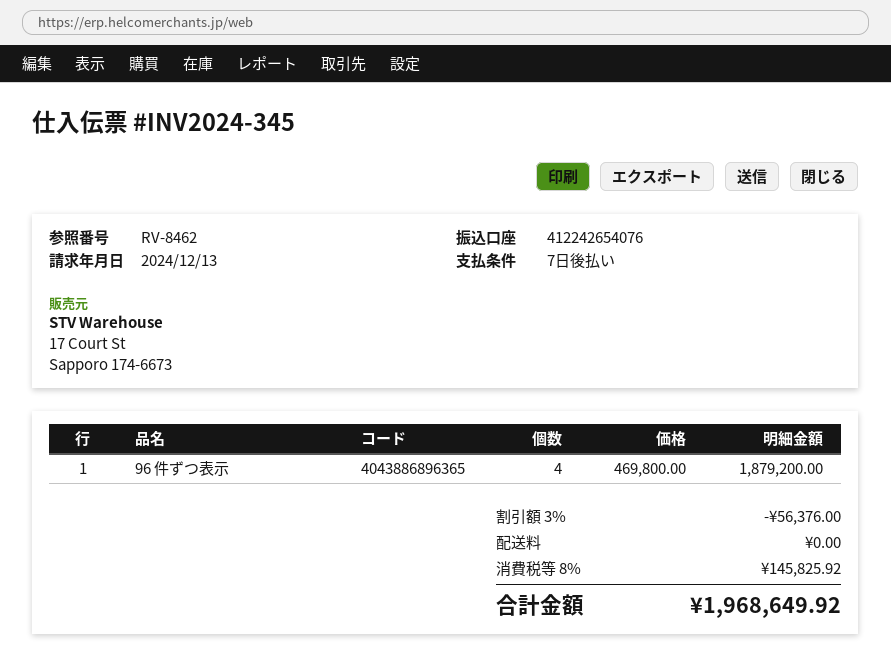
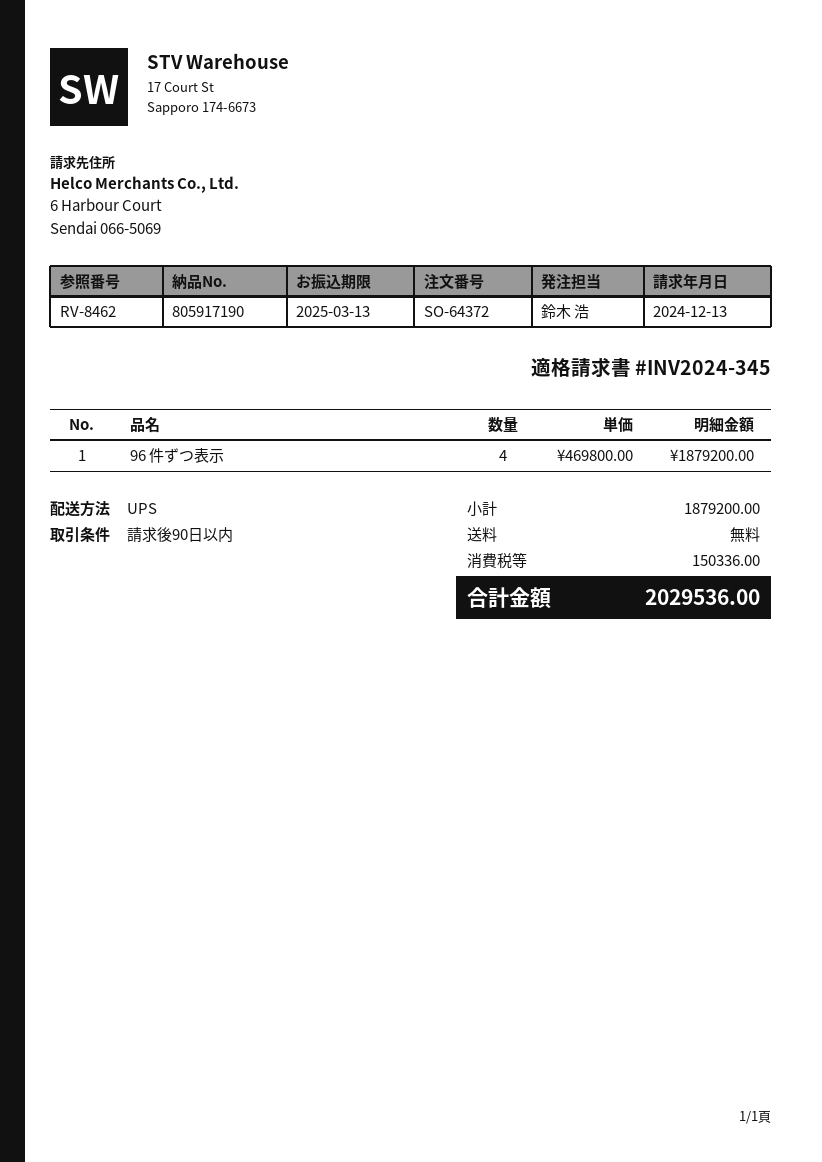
payment terms: 7 days -> 90 days
discount: 3% = 56376.00 -> none
tax: 145825.92 -> 150336.00
total: 1968649.92 -> 2029536.00

